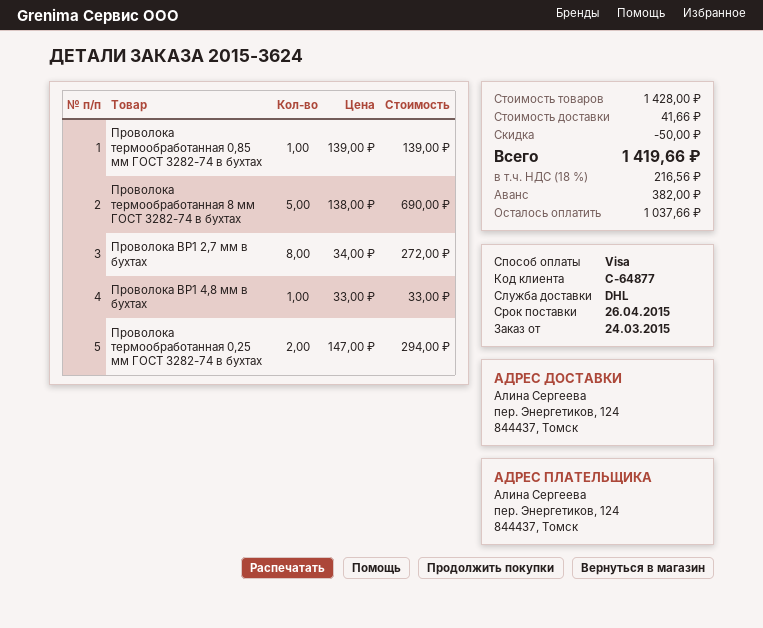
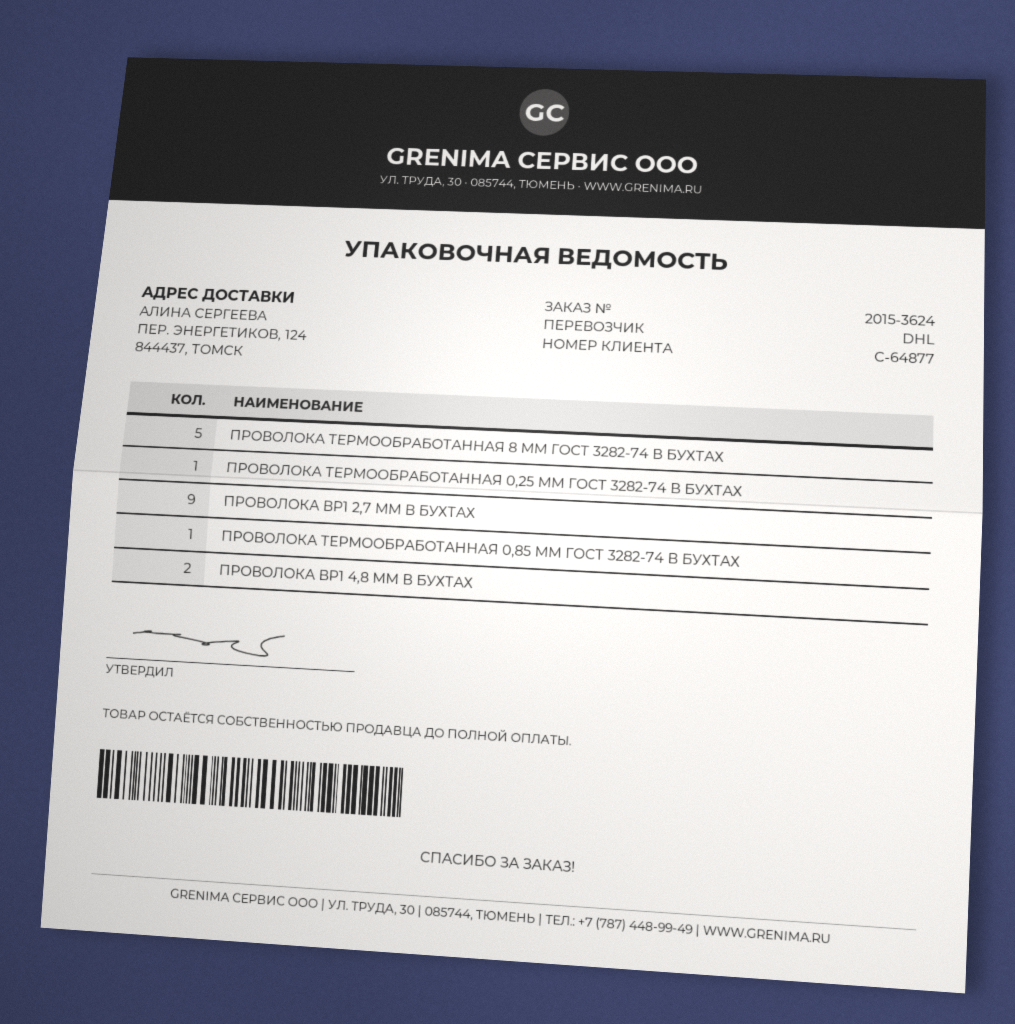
Проволока ВР1 2,7 мм в бухтах: 8 -> 9
Проволока ВР1 4,8 мм в бухтах: 1 -> 2
Проволока термообработанная 0,25 мм ГОСТ 3282-74 в бухтах: 2 -> 1

